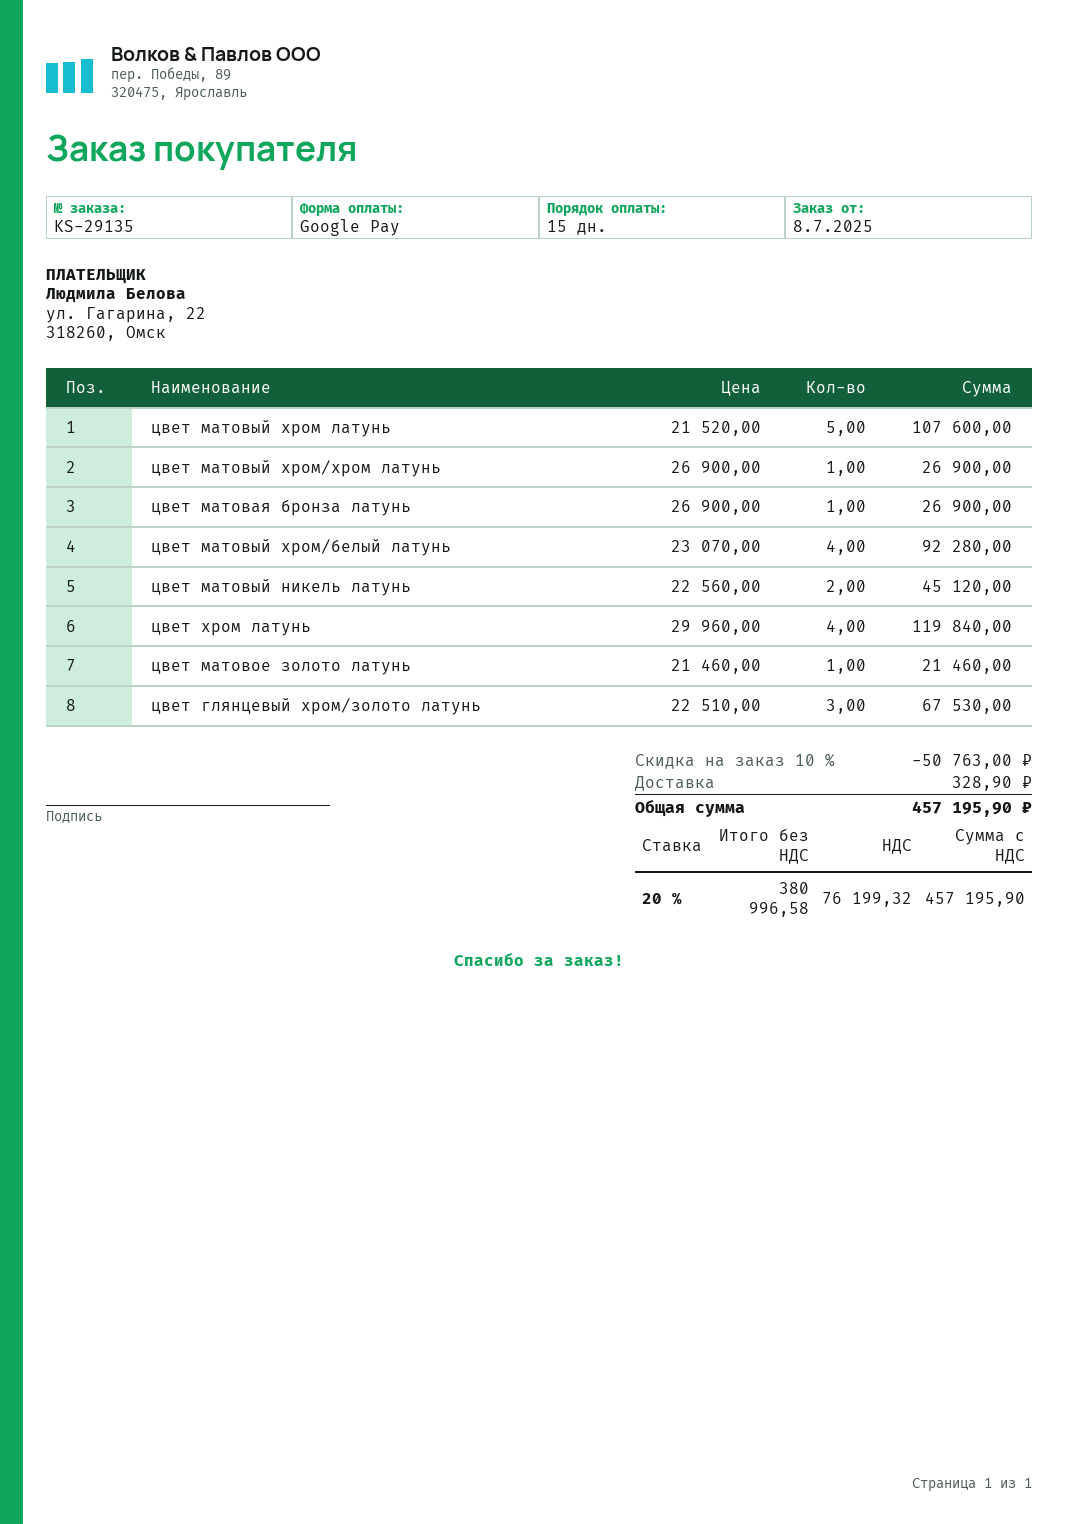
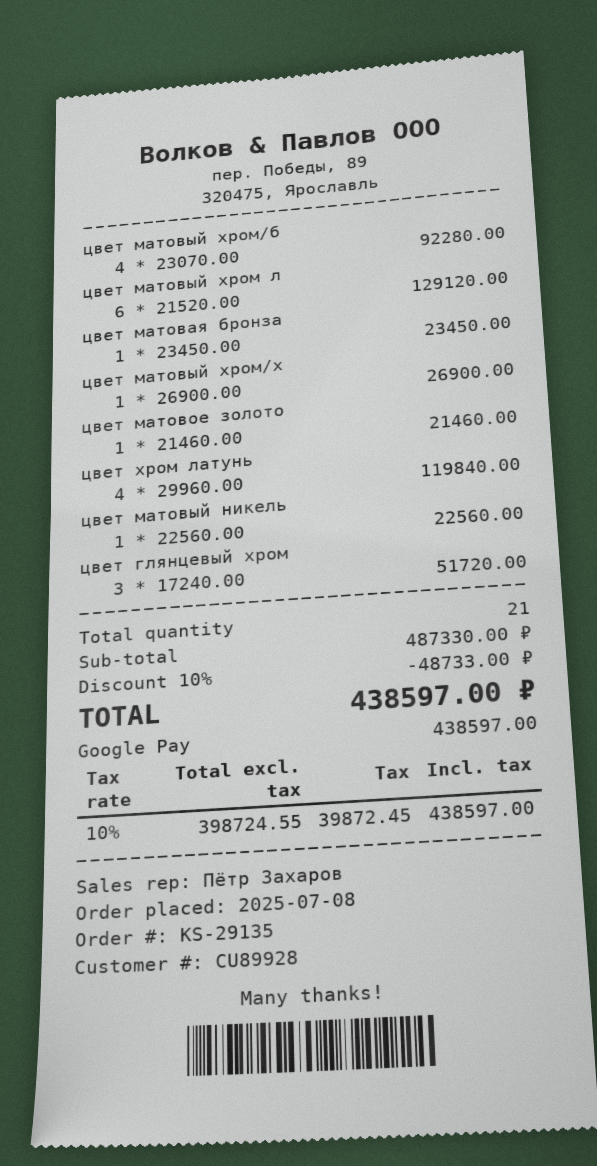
цвет матовый хром латунь: 5 x 21520.00 = 107600.00 -> 6 x 21520.00 = 129120.00
цвет матовая бронза латунь: 1 x 26900.00 = 26900.00 -> 1 x 23450.00 = 23450.00
цвет матовый никель латунь: 2 x 22560.00 = 45120.00 -> 1 x 22560.00 = 22560.00
цвет глянцевый хром/золото латунь: 3 x 22510.00 = 67530.00 -> 3 x 17240.00 = 51720.00
discount: 10% = 50763.00 -> 10% = 48733.00
shipping: 328.90 -> none
net: 380996.58 -> 398724.55
tax: 20% = 76199.32 -> 10% = 39872.45
total: 457195.90 -> 438597.00

